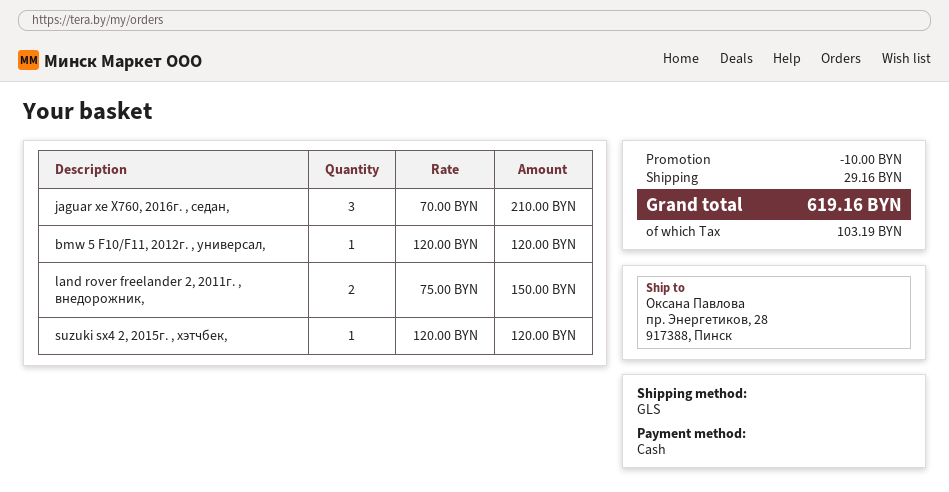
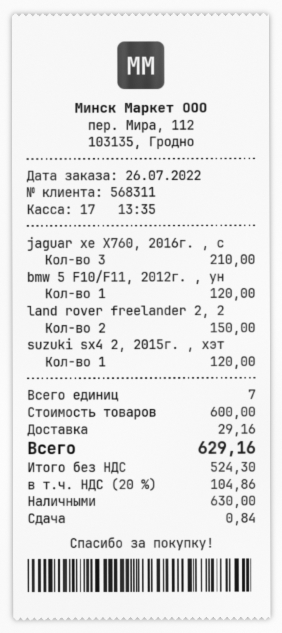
discount: 10.00 -> none
tax: 103.19 -> 104.86
total: 619.16 -> 629.16

